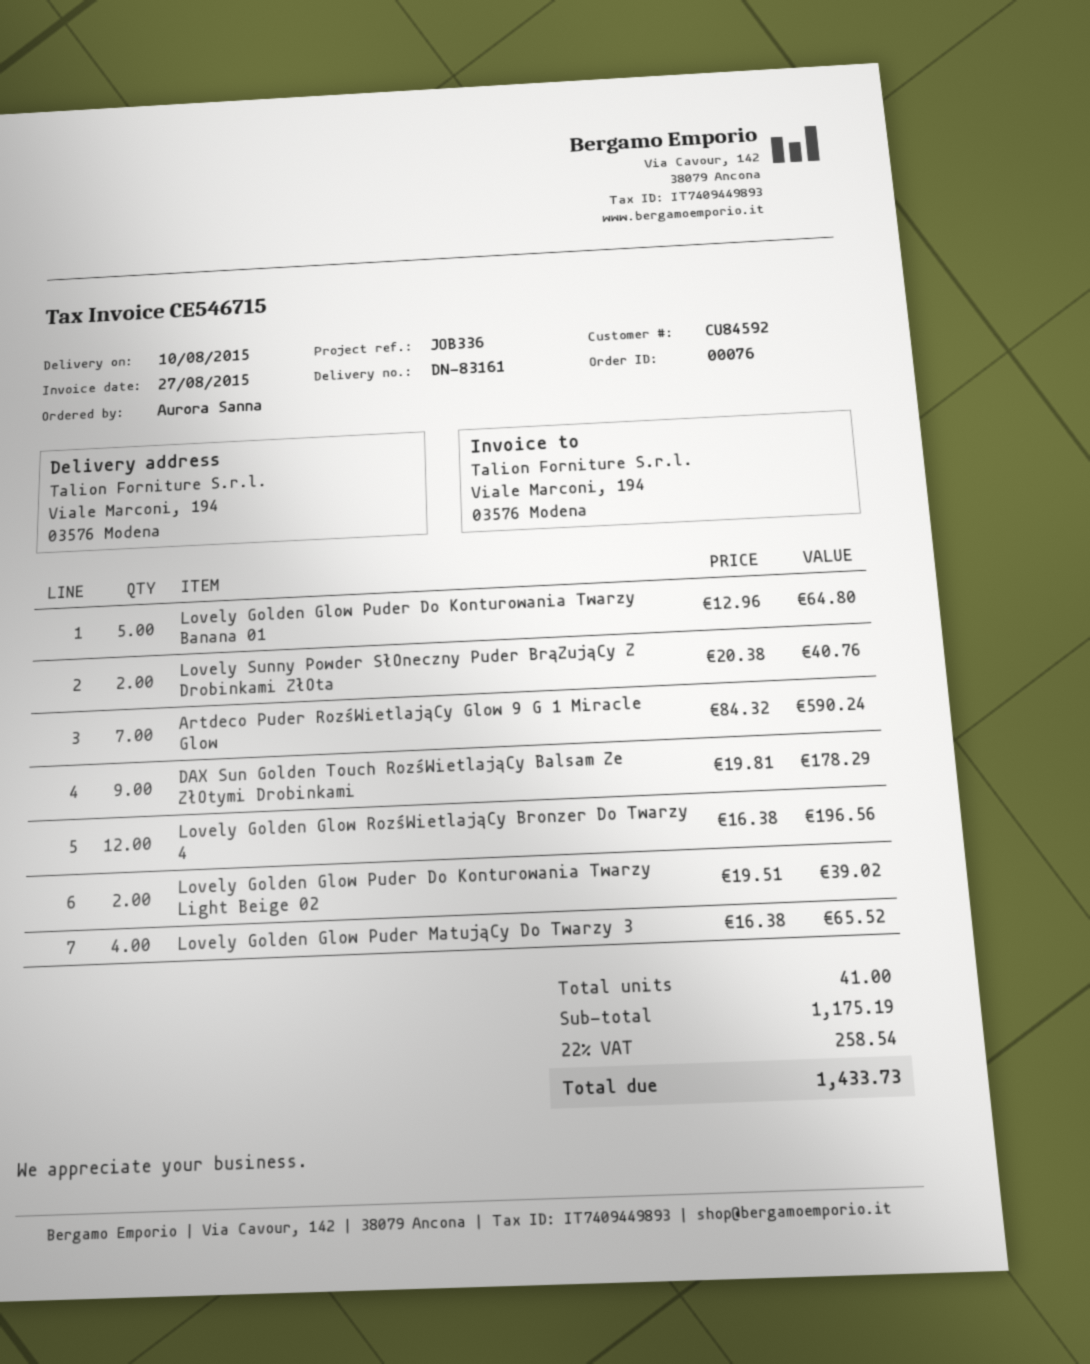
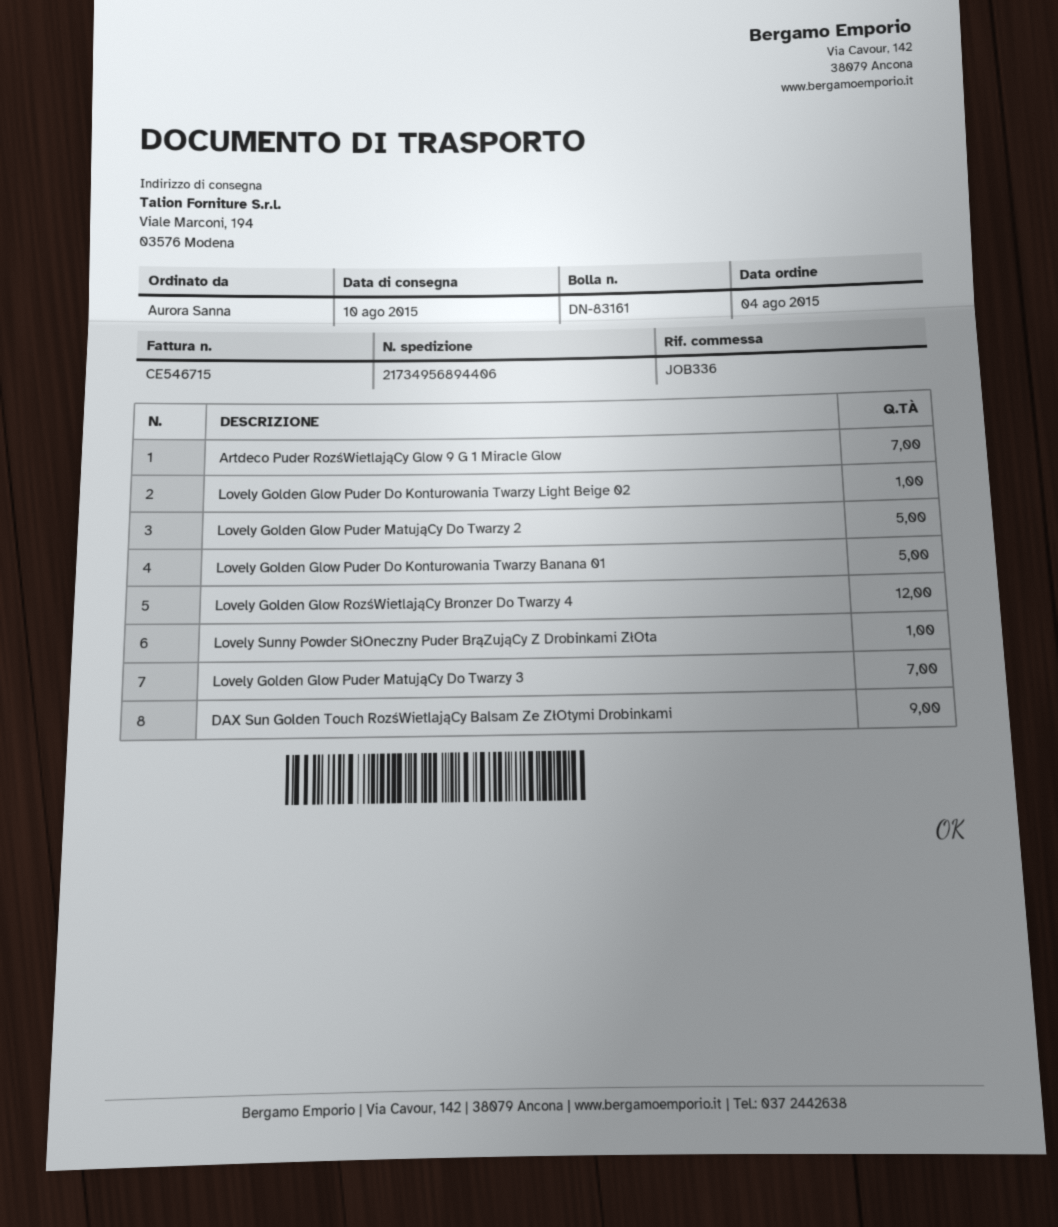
Lovely Sunny Powder SłOneczny Puder BrąZująCy Z Drobinkami ZłOta: 2 -> 1
Lovely Golden Glow Puder Do Konturowania Twarzy Light Beige 02: 2 -> 1
Lovely Golden Glow Puder MatująCy Do Twarzy 3: 4 -> 7
Lovely Golden Glow Puder MatująCy Do Twarzy 2: none -> 5

